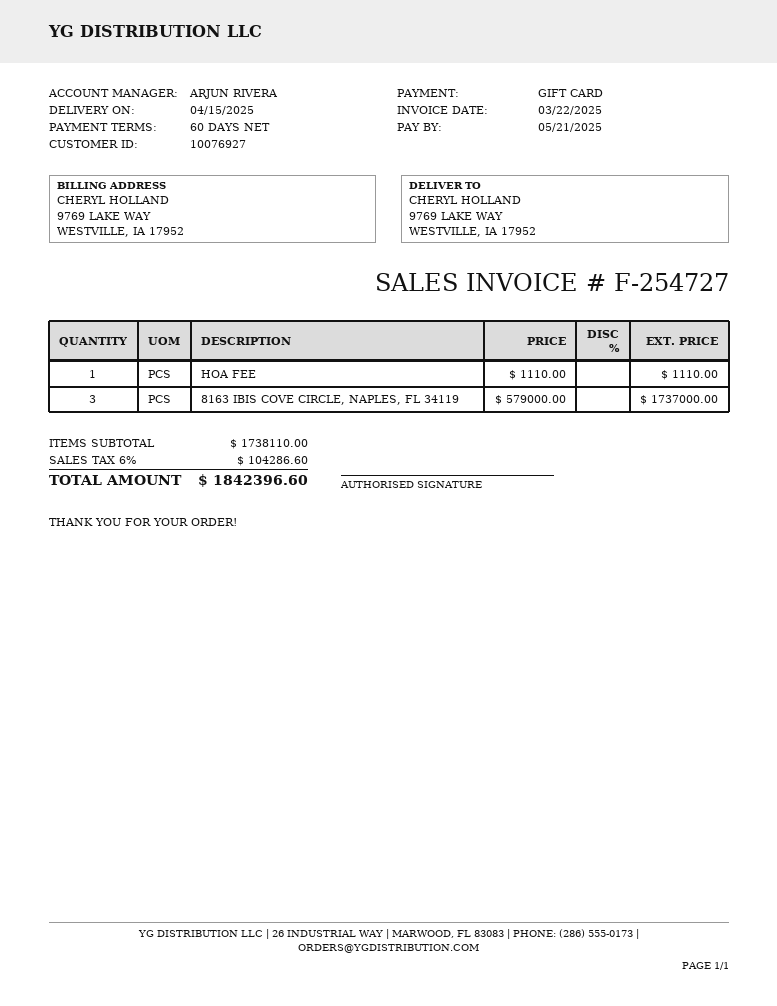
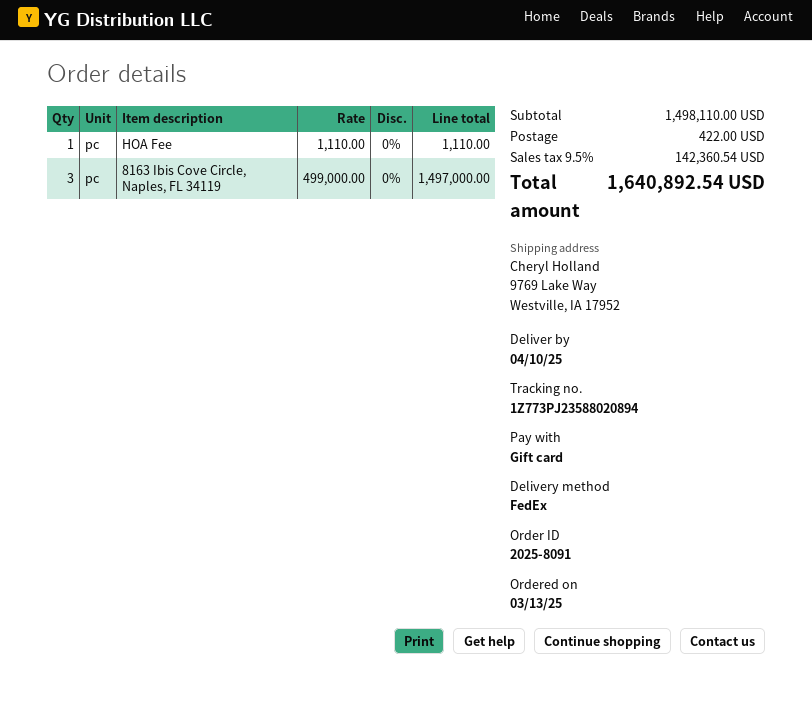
delivery date: 2025-04-15 -> 2025-04-10
8163 IBIS COVE CIRCLE, NAPLES, FL 34119: 3 x 579000.00 = 1737000.00 -> 3 x 499000.00 = 1497000.00
subtotal: 1738110.00 -> 1498110.00
shipping: none -> 422.00
tax: 6% = 104286.60 -> 9.5% = 142360.54
total: 1842396.60 -> 1640892.54

